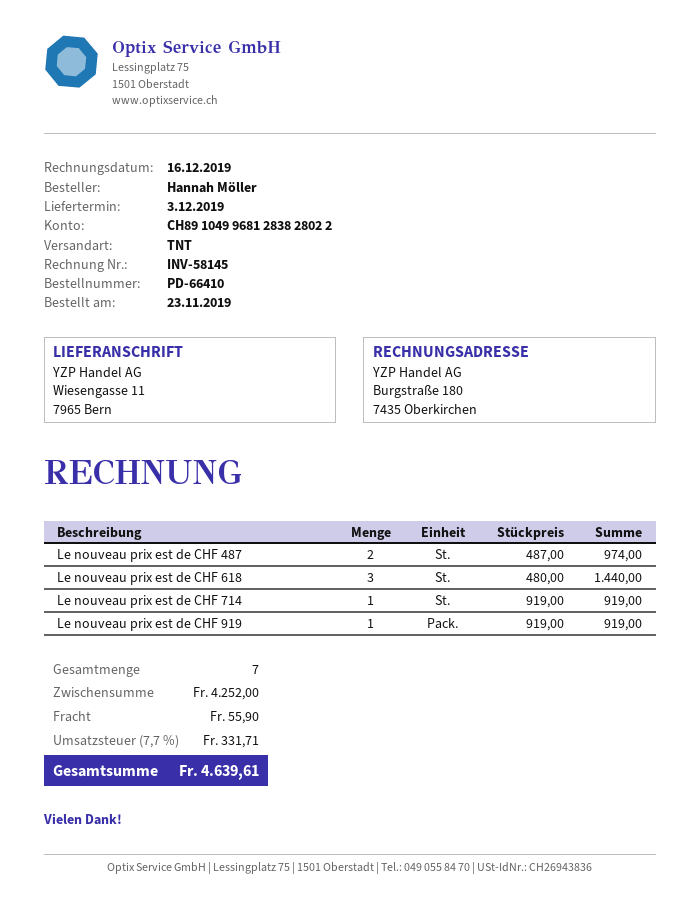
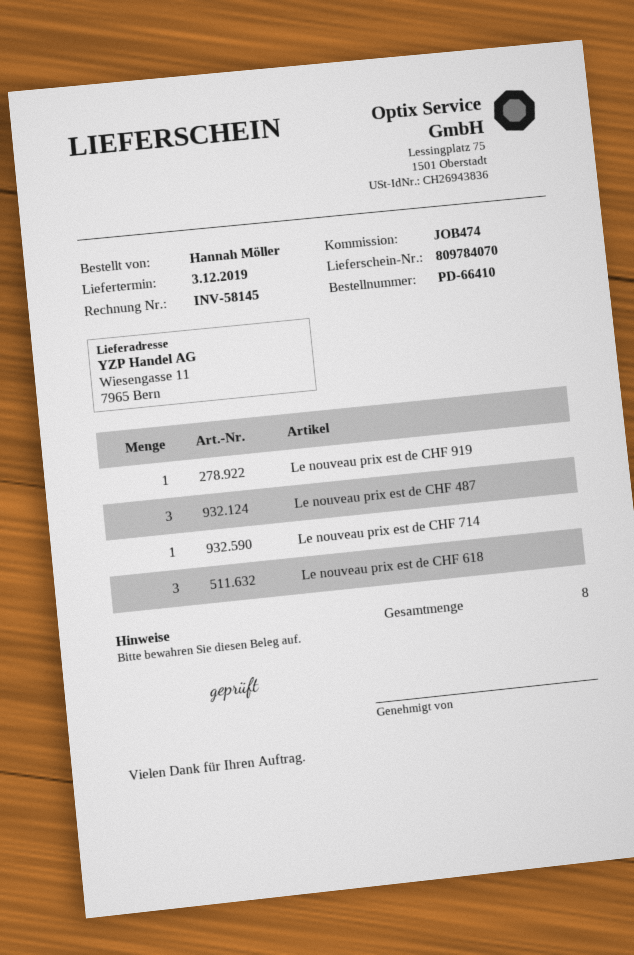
Le nouveau prix est de CHF 487: 2 -> 3
total quantity: 7 -> 8

